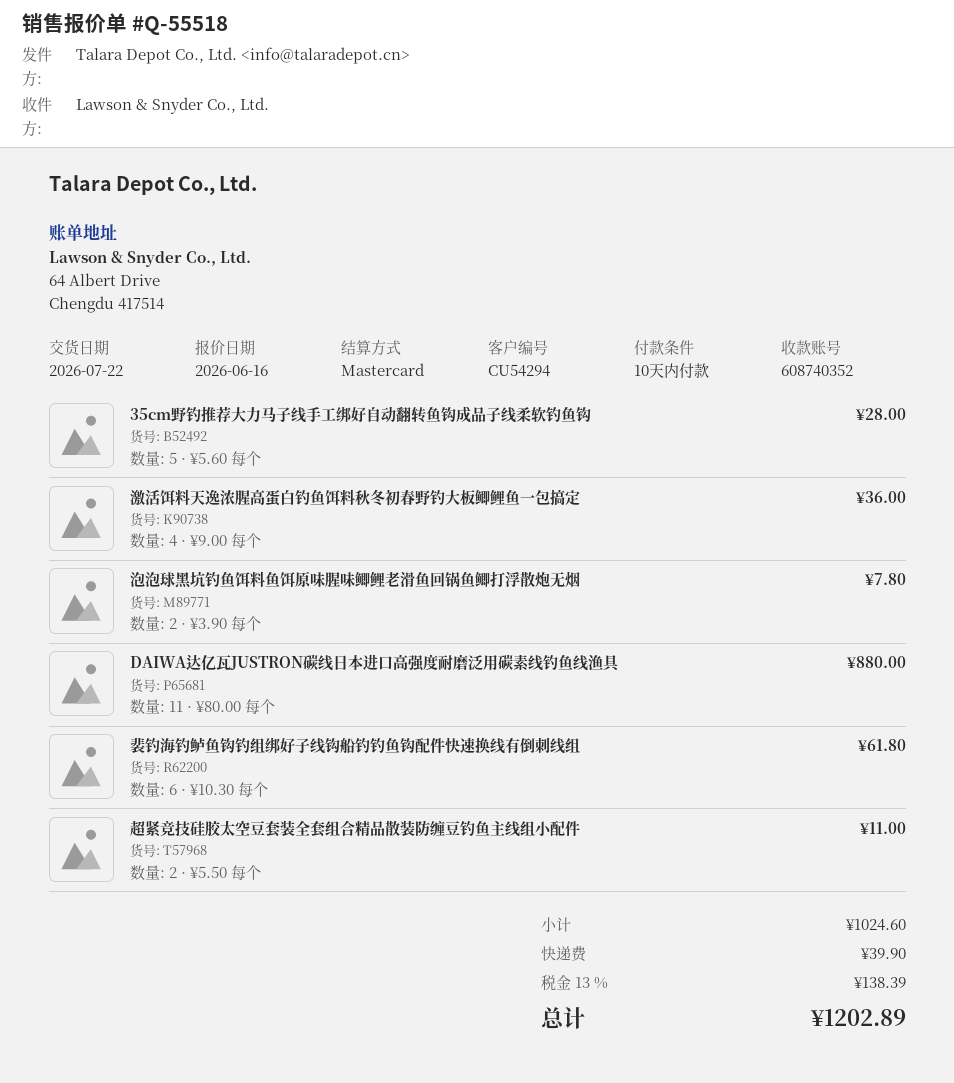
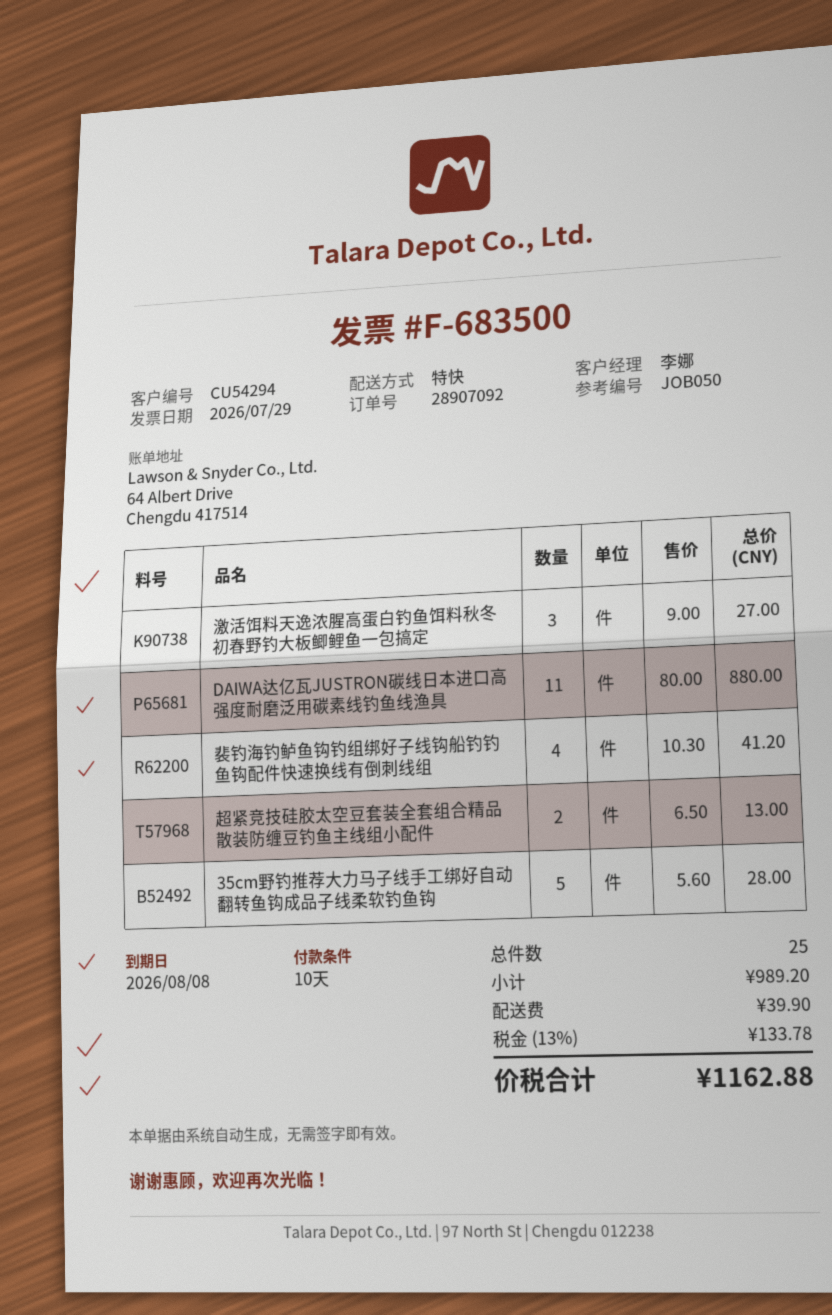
激活饵料天逸浓腥高蛋白钓鱼饵料秋冬初春野钓大板鲫鲤鱼一包搞定: 4 x 9.00 = 36.00 -> 3 x 9.00 = 27.00
泡泡球黑坑钓鱼饵料鱼饵原味腥味鲫鲤老滑鱼回锅鱼鲫打浮散炮无烟: 2 x 3.90 = 7.80 -> none
裴钓海钓鲈鱼钩钓组绑好子线钩船钓钓鱼钩配件快速换线有倒刺线组: 6 x 10.30 = 61.80 -> 4 x 10.30 = 41.20
超紧竞技硅胶太空豆套装全套组合精品散装防缠豆钓鱼主线组小配件: 2 x 5.50 = 11.00 -> 2 x 6.50 = 13.00
subtotal: 1024.60 -> 989.20
tax: 13% = 138.39 -> 13% = 133.78
total: 1202.89 -> 1162.88

